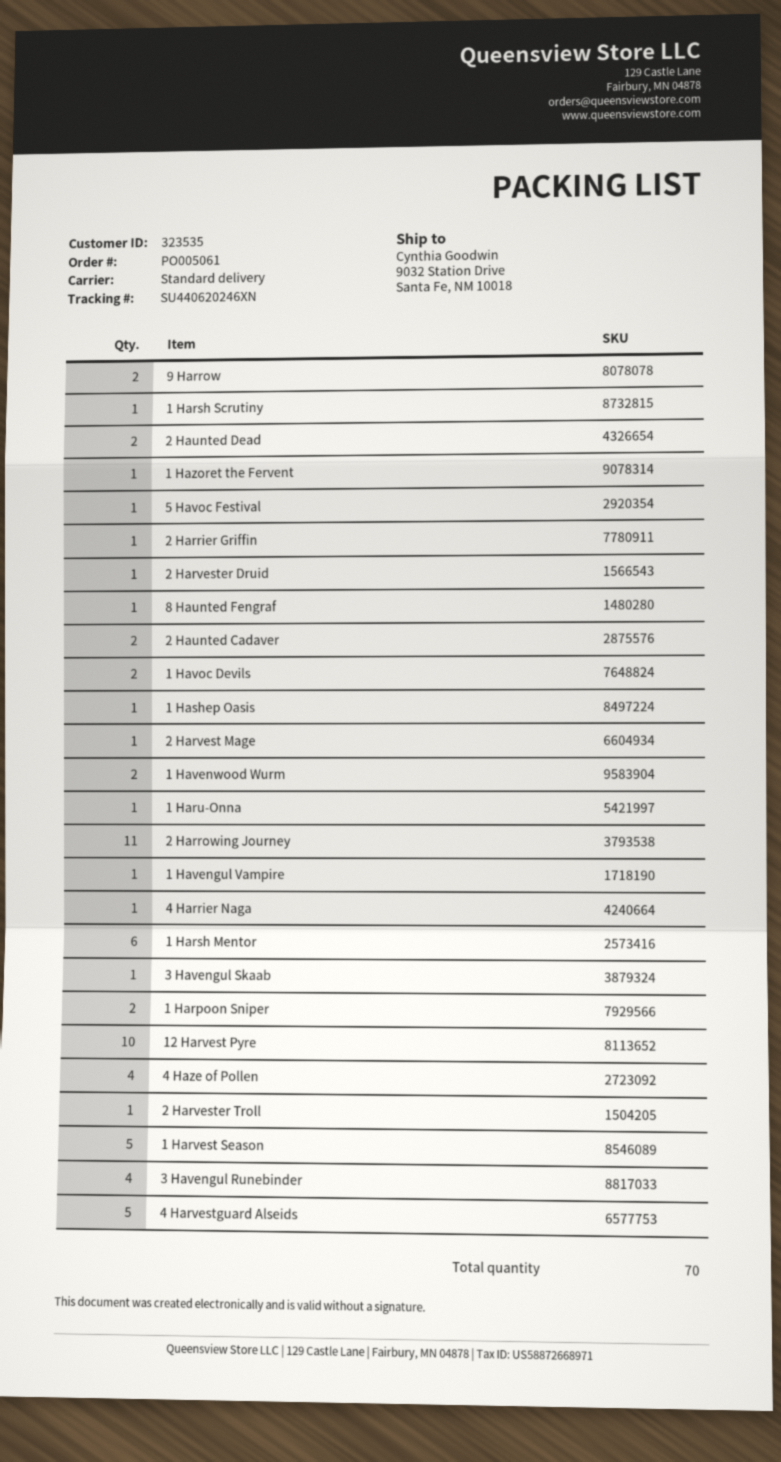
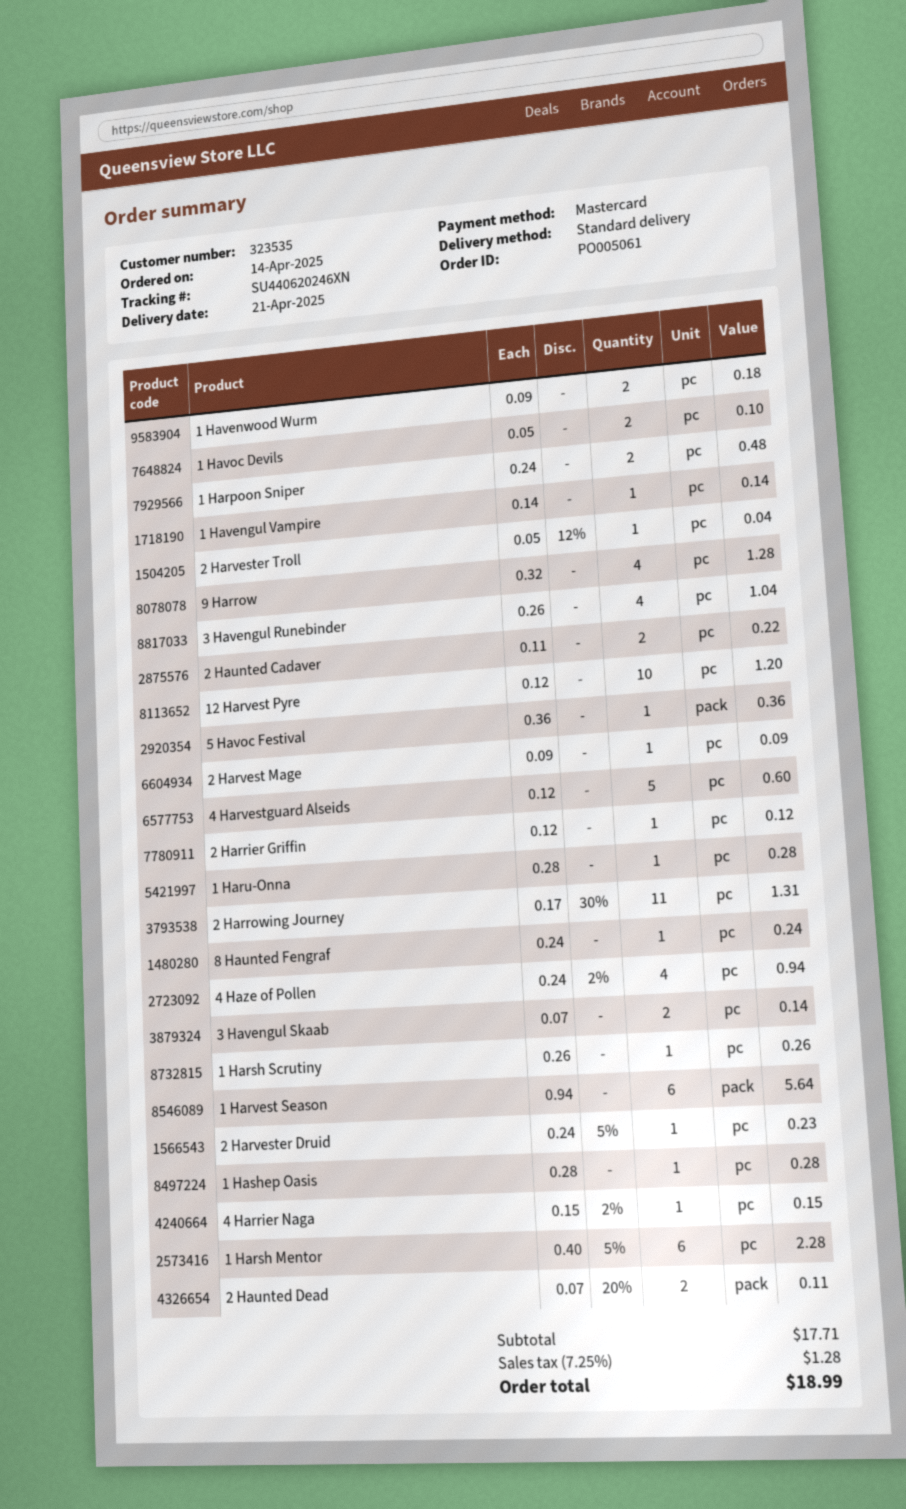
9 Harrow: 2 -> 4
1 Hazoret the Fervent: 1 -> none
3 Havengul Skaab: 1 -> 2
1 Harvest Season: 5 -> 6

